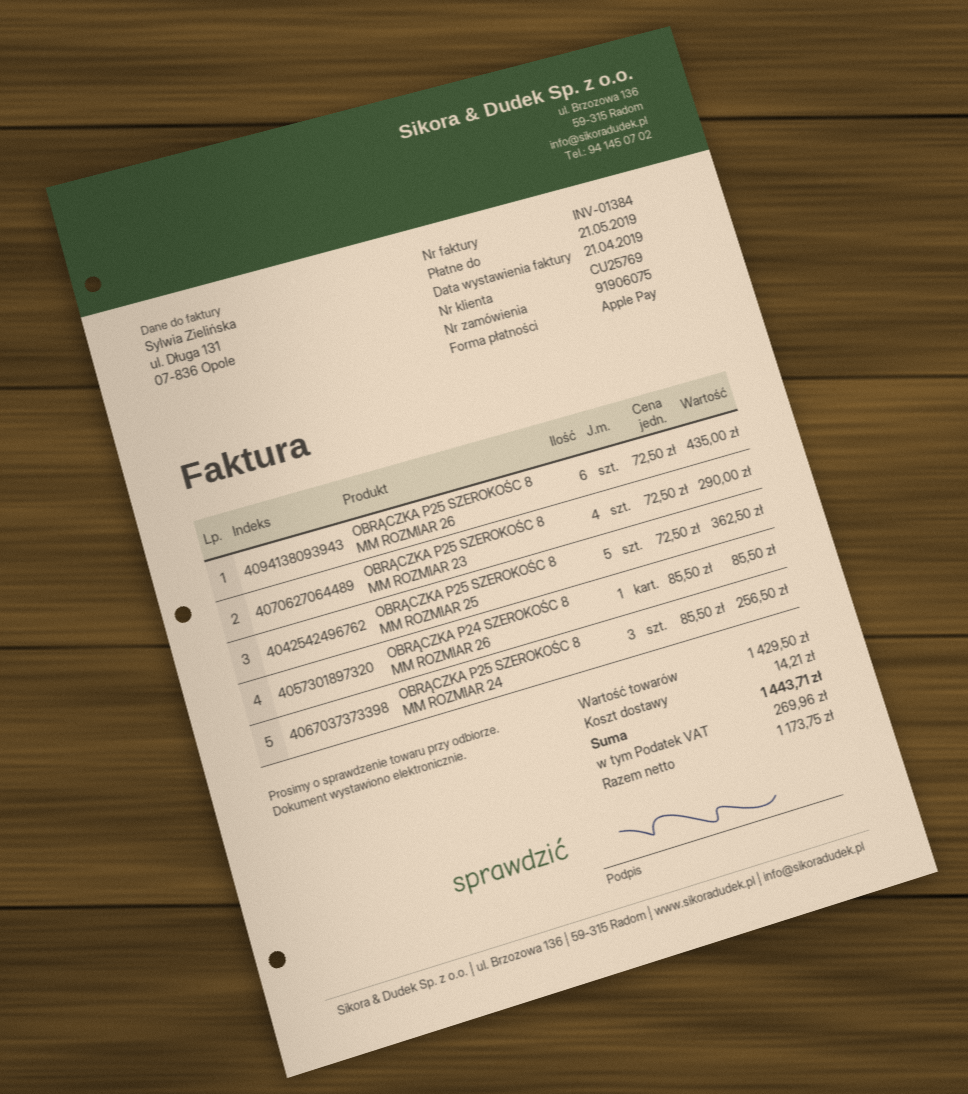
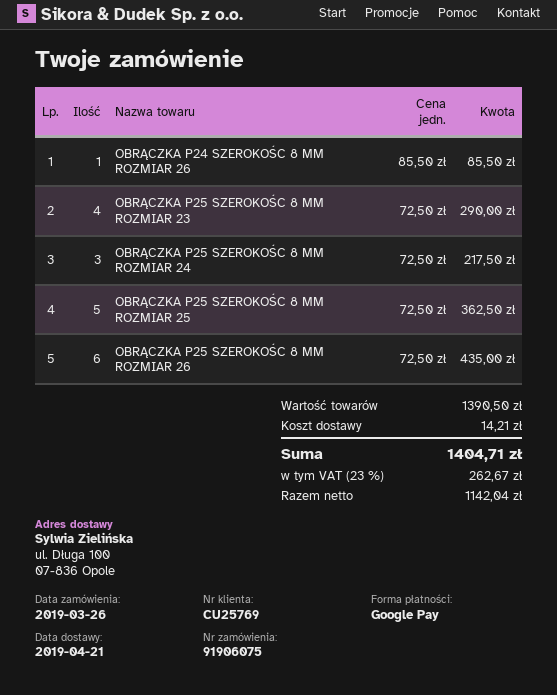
payment method: Apple Pay -> Google Pay
OBRĄCZKA P25 SZEROKOŚC 8 MM ROZMIAR 24: 3 x 85.50 = 256.50 -> 3 x 72.50 = 217.50
subtotal: 1429.50 -> 1390.50
net: 1173.75 -> 1142.04
tax: 269.96 -> 262.67
total: 1443.71 -> 1404.71

